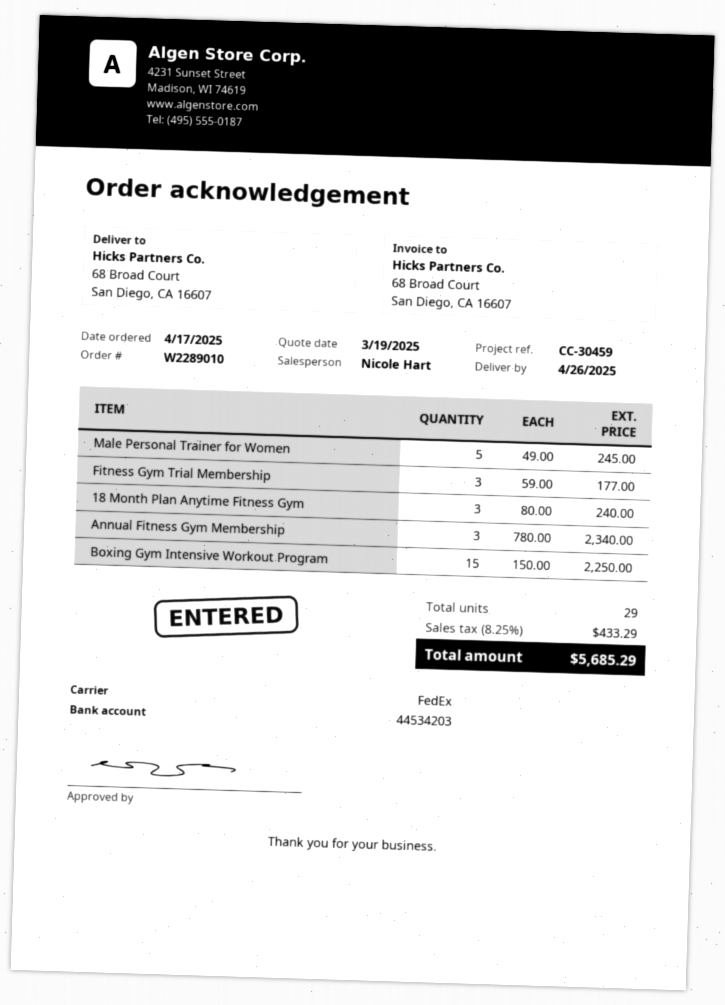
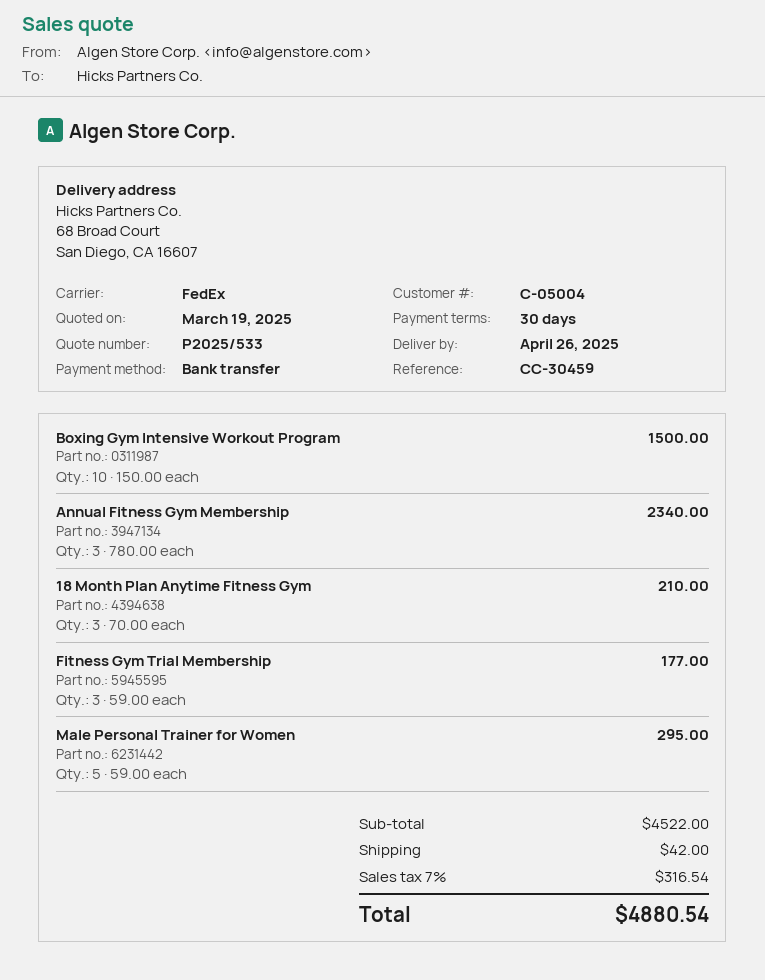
Male Personal Trainer for Women: 5 x 49.00 = 245.00 -> 5 x 59.00 = 295.00
18 Month Plan Anytime Fitness Gym: 3 x 80.00 = 240.00 -> 3 x 70.00 = 210.00
Boxing Gym Intensive Workout Program: 15 x 150.00 = 2250.00 -> 10 x 150.00 = 1500.00
shipping: none -> 42.00
tax: 8.25% = 433.29 -> 7% = 316.54
total: 5685.29 -> 4880.54

